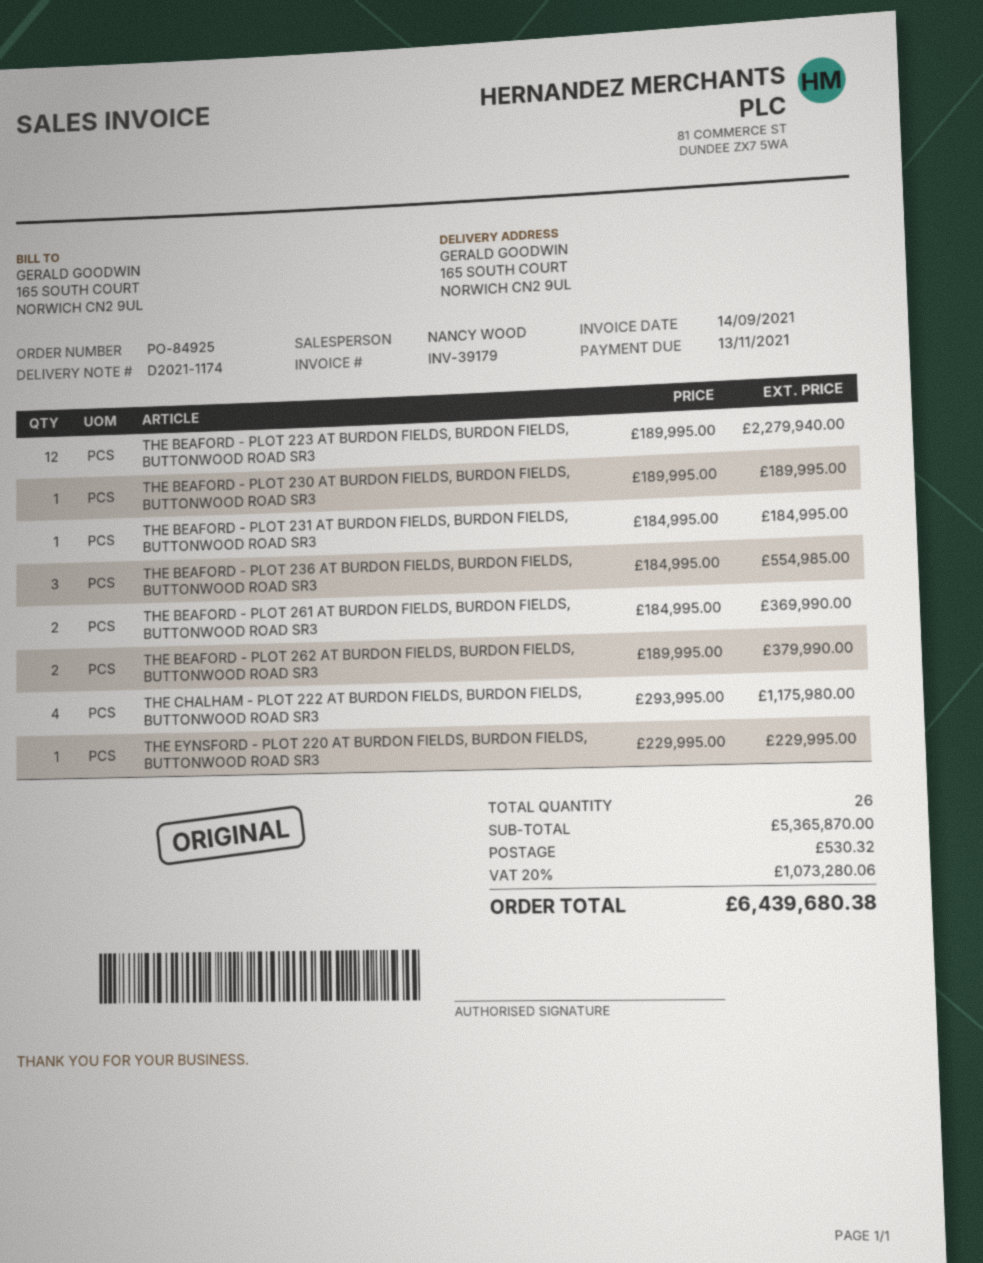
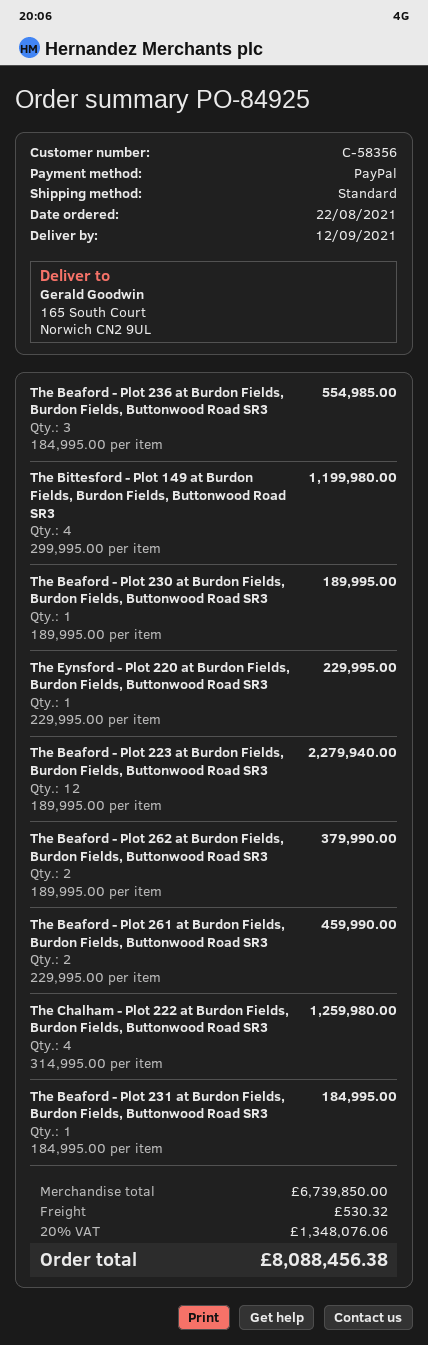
THE BEAFORD - PLOT 261 AT BURDON FIELDS, BURDON FIELDS, BUTTONWOOD ROAD SR3: 2 x 184995.00 = 369990.00 -> 2 x 229995.00 = 459990.00
THE CHALHAM - PLOT 222 AT BURDON FIELDS, BURDON FIELDS, BUTTONWOOD ROAD SR3: 4 x 293995.00 = 1175980.00 -> 4 x 314995.00 = 1259980.00
The Bittesford - Plot 149 at Burdon Fields, Burdon Fields, Buttonwood Road SR3: none -> 4 x 299995.00 = 1199980.00
subtotal: 5365870.00 -> 6739850.00
tax: 20% = 1073280.06 -> 20% = 1348076.06
total: 6439680.38 -> 8088456.38

